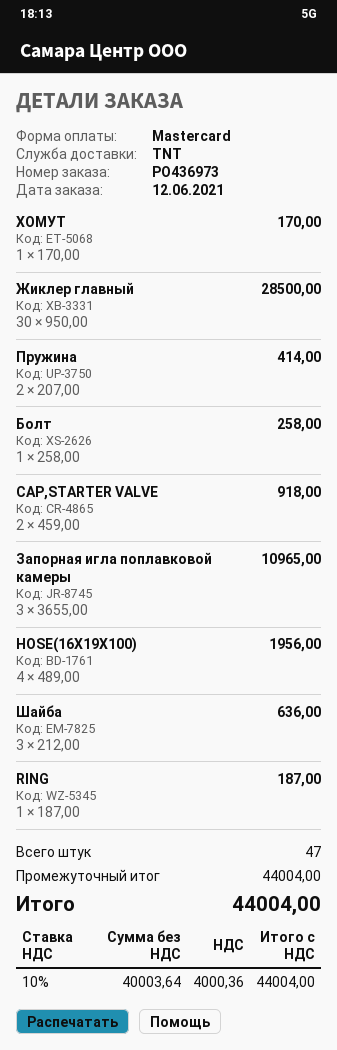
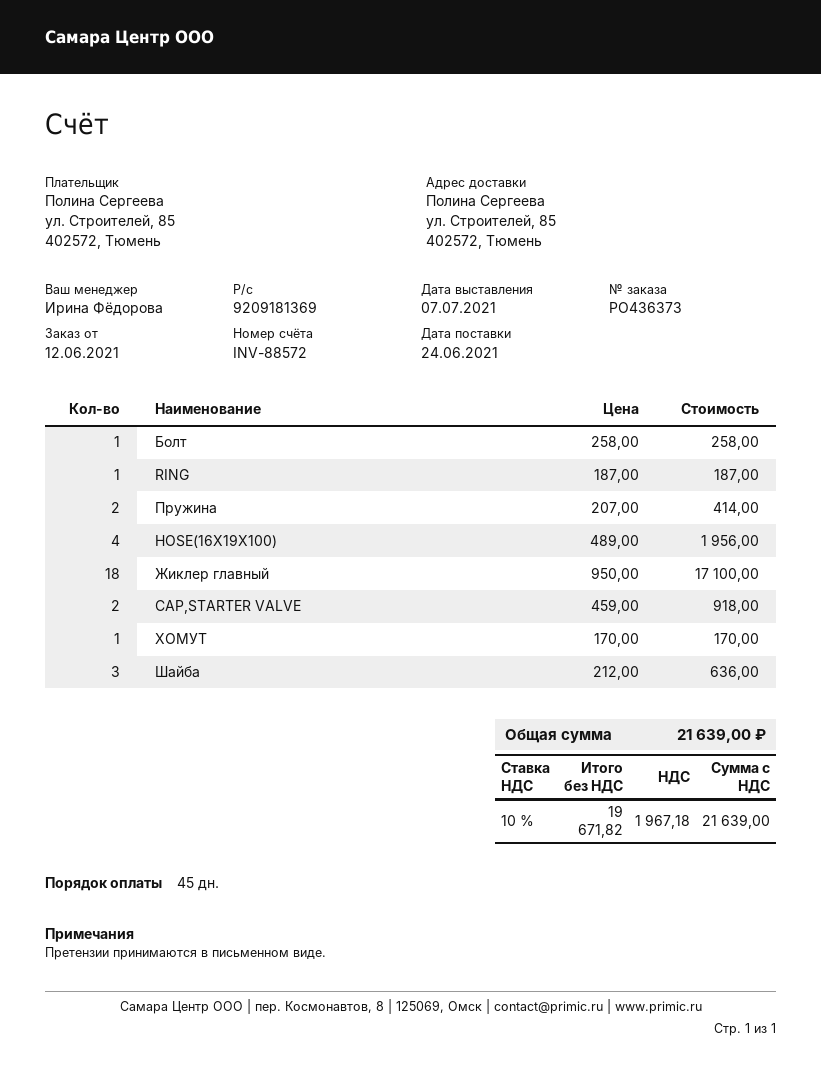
order number: PO436973 -> PO436373
Жиклер главный: 30 x 950.00 = 28500.00 -> 18 x 950.00 = 17100.00
Запорная игла поплавковой камеры: 3 x 3655.00 = 10965.00 -> none
net: 40003.64 -> 19671.82
tax: 10% = 4000.36 -> 10% = 1967.18
total: 44004.00 -> 21639.00

